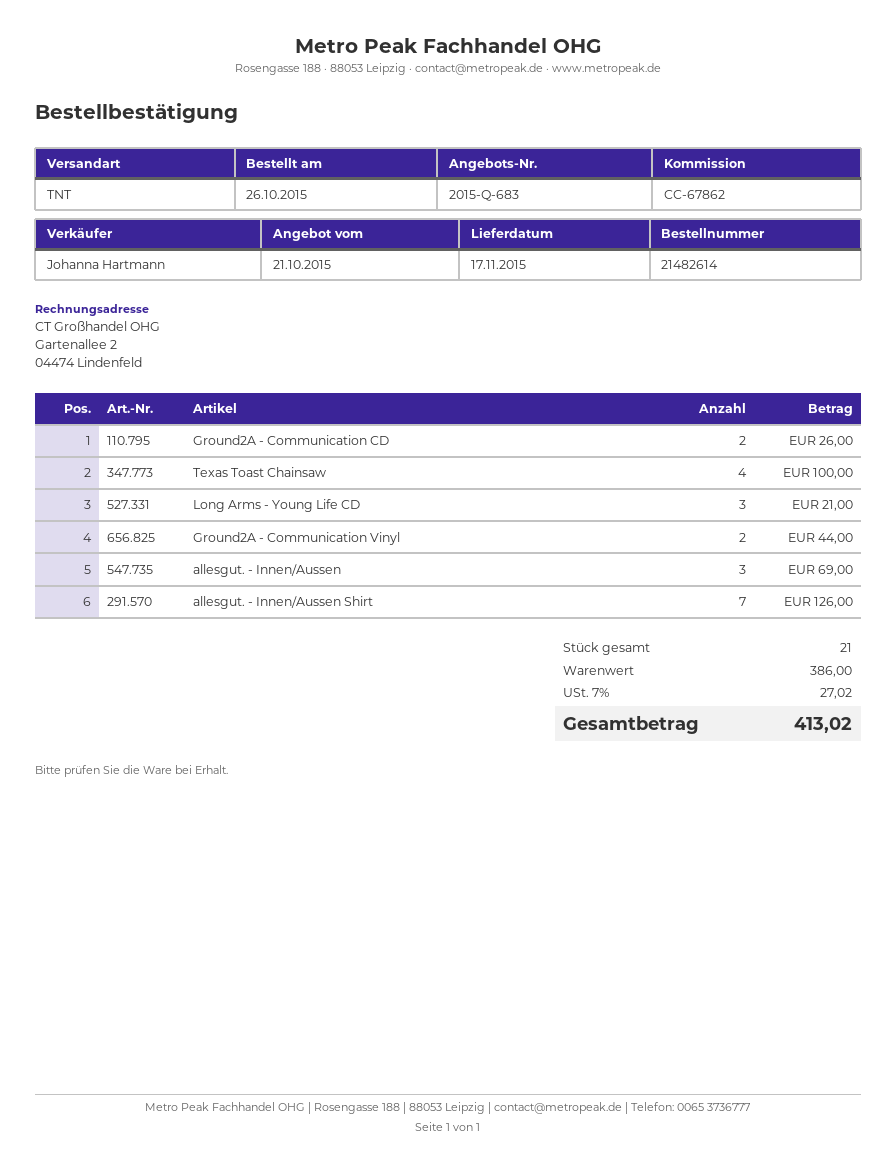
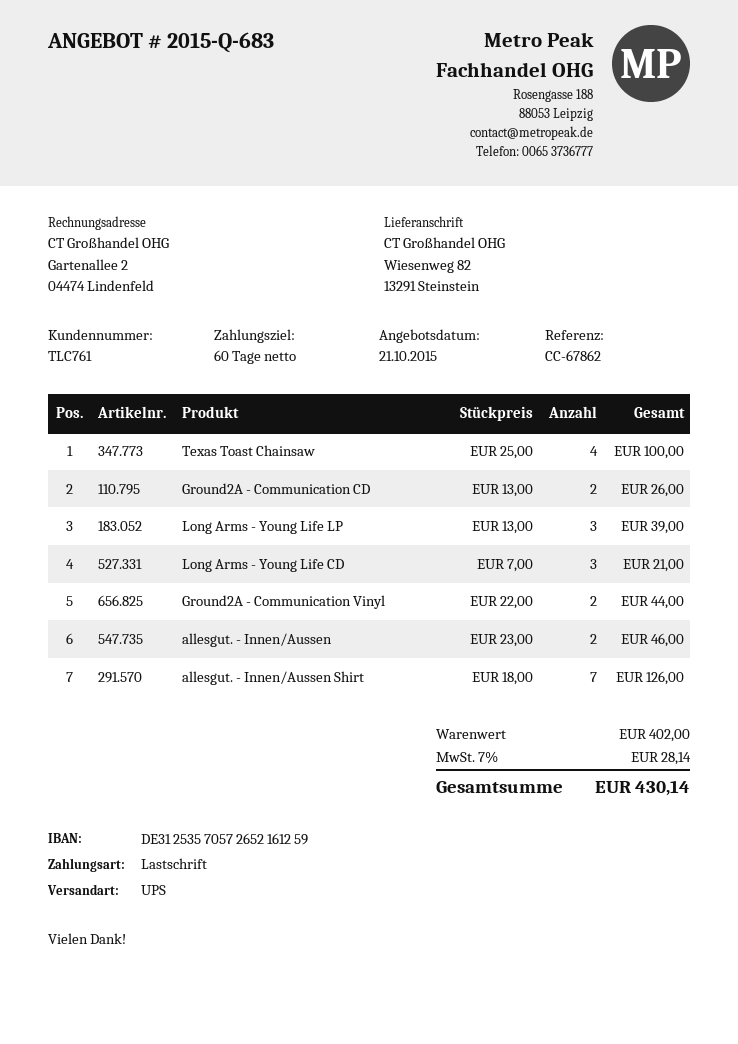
shipping method: TNT -> UPS
allesgut. - Innen/Aussen: 3 for 69.00 -> 2 for 46.00
Long Arms - Young Life LP: none -> 3 for 39.00
subtotal: 386.00 -> 402.00
tax: 7% = 27.02 -> 7% = 28.14
total: 413.02 -> 430.14

